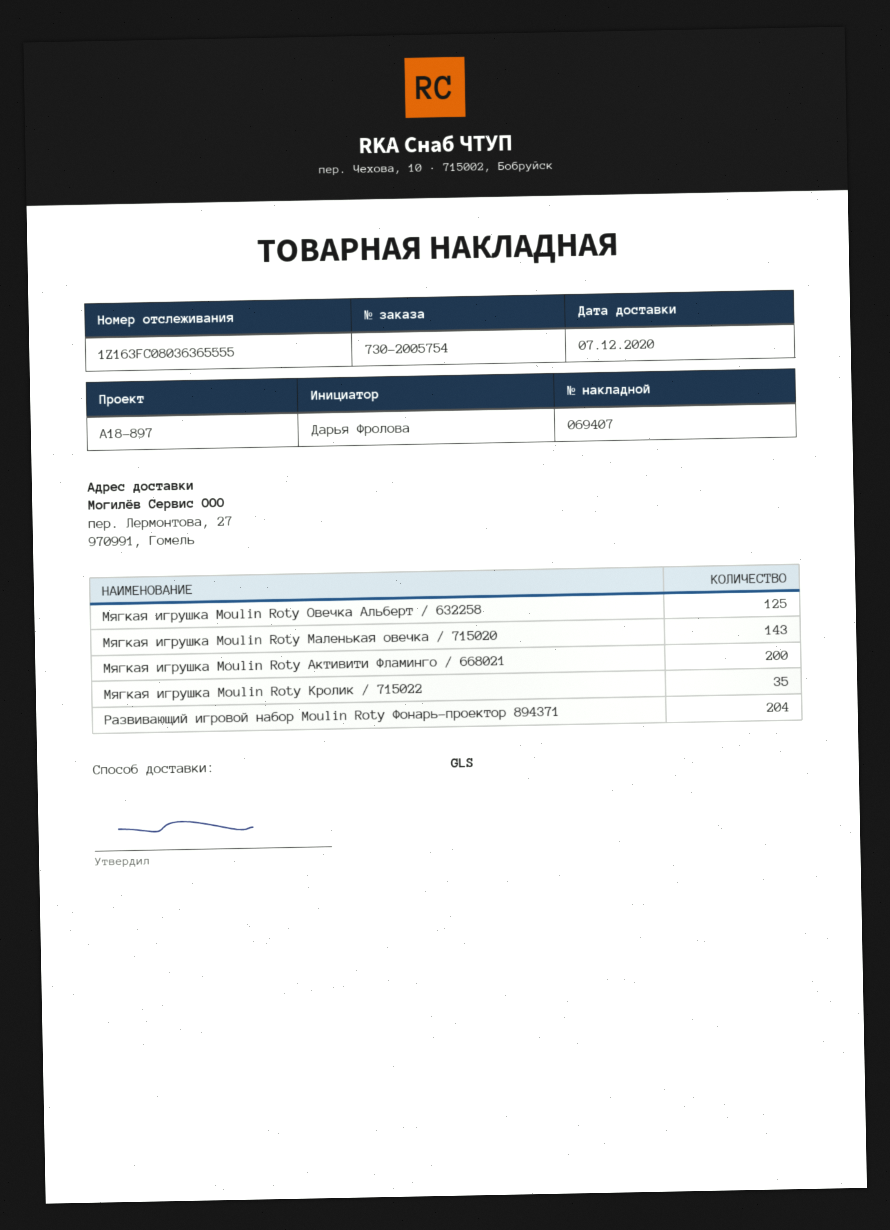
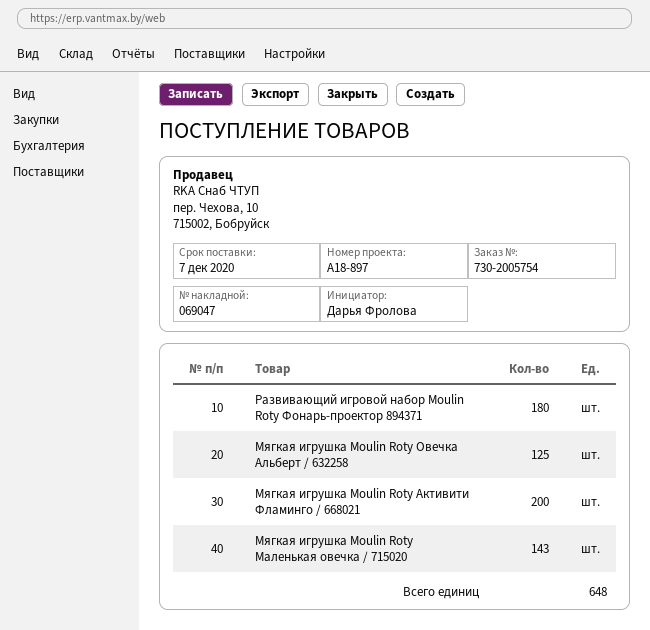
delivery note number: 069407 -> 069047
Мягкая игрушка Moulin Roty Кролик / 715022: 35 -> none
Развивающий игровой набор Moulin Roty Фонарь-проектор 894371: 204 -> 180

